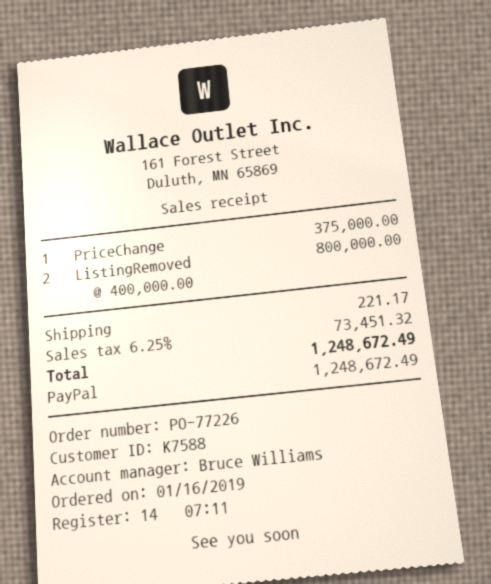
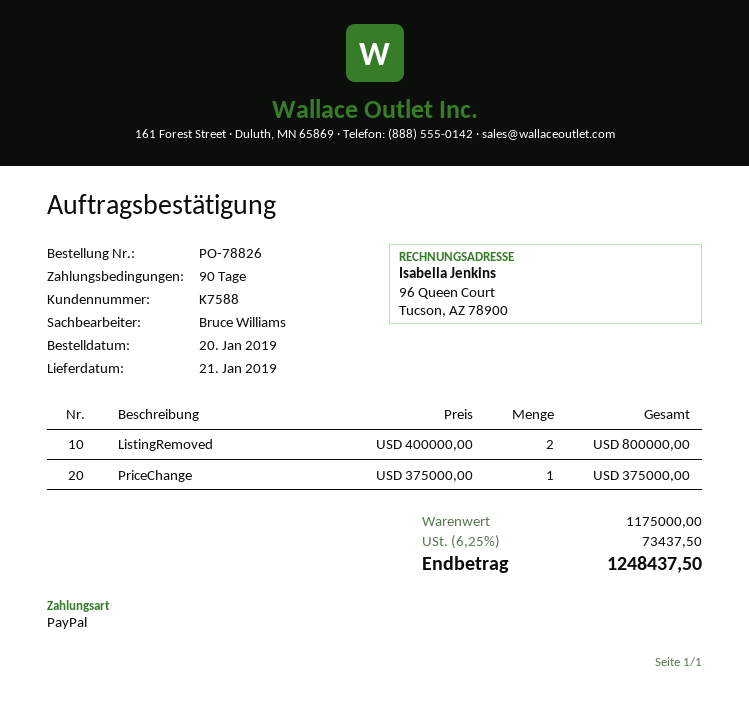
order number: PO-77226 -> PO-78826
order date: 2019-01-16 -> 2019-01-20
shipping: 221.17 -> none
tax: 6.25% = 73451.32 -> 6.25% = 73437.50
total: 1248672.49 -> 1248437.50

